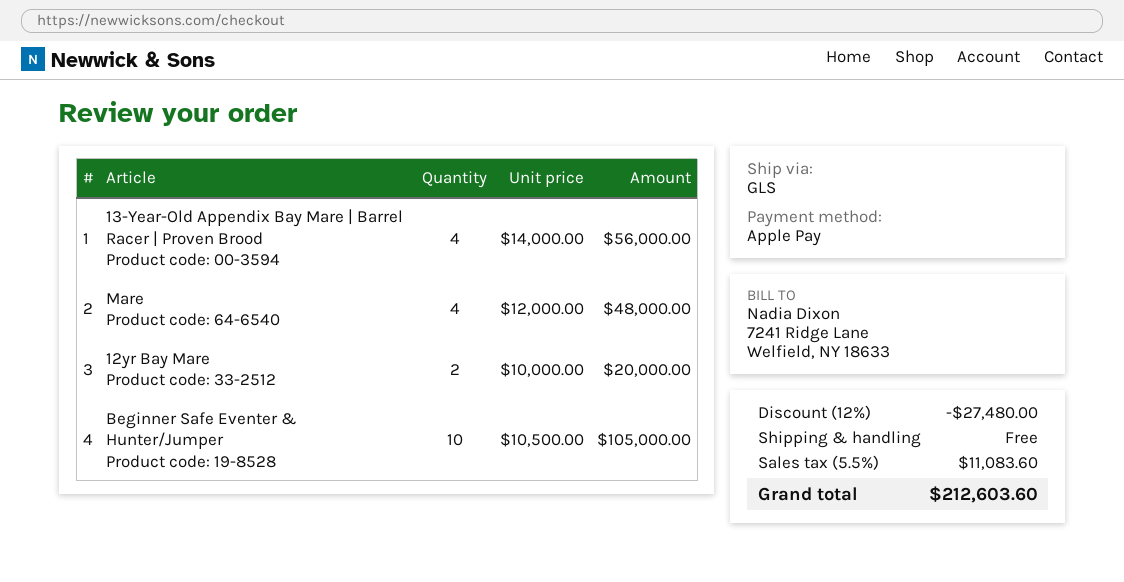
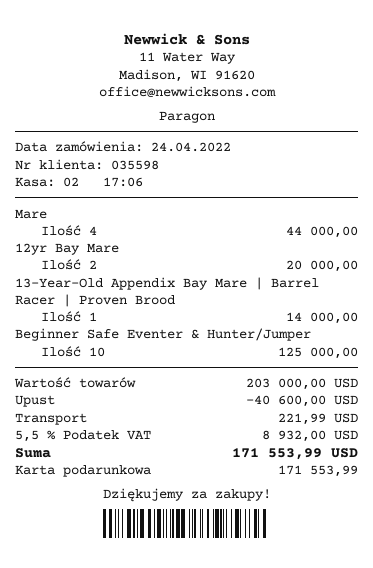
payment method: Apple Pay -> gift card
13-Year-Old Appendix Bay Mare | Barrel Racer | Proven Brood: 4 for 56000.00 -> 1 for 14000.00
Mare: 4 for 48000.00 -> 4 for 44000.00
Beginner Safe Eventer & Hunter/Jumper: 10 for 105000.00 -> 10 for 125000.00
discount: 27480.00 -> 40600.00
shipping: 0.00 -> 221.99
tax: 5.5% = 11083.60 -> 5.5% = 8932.00
total: 212603.60 -> 171553.99

